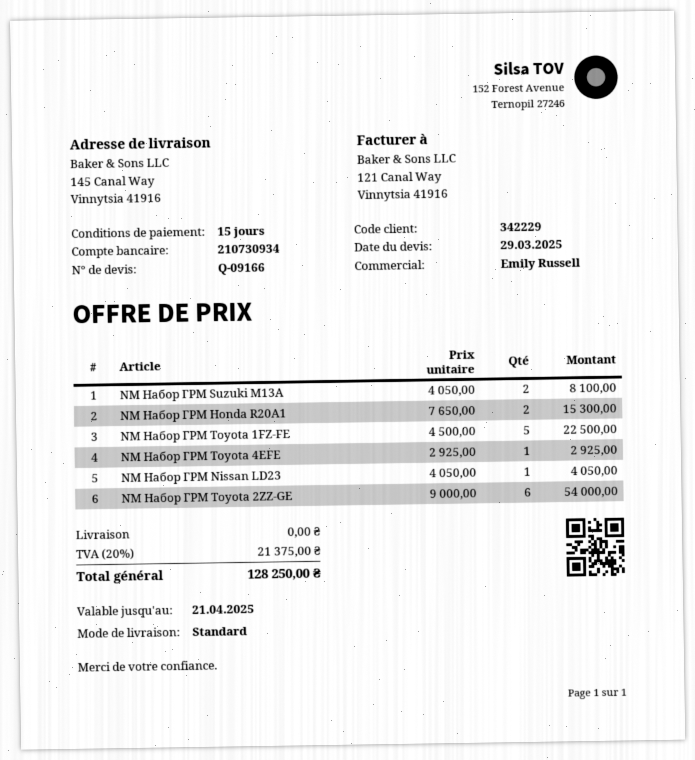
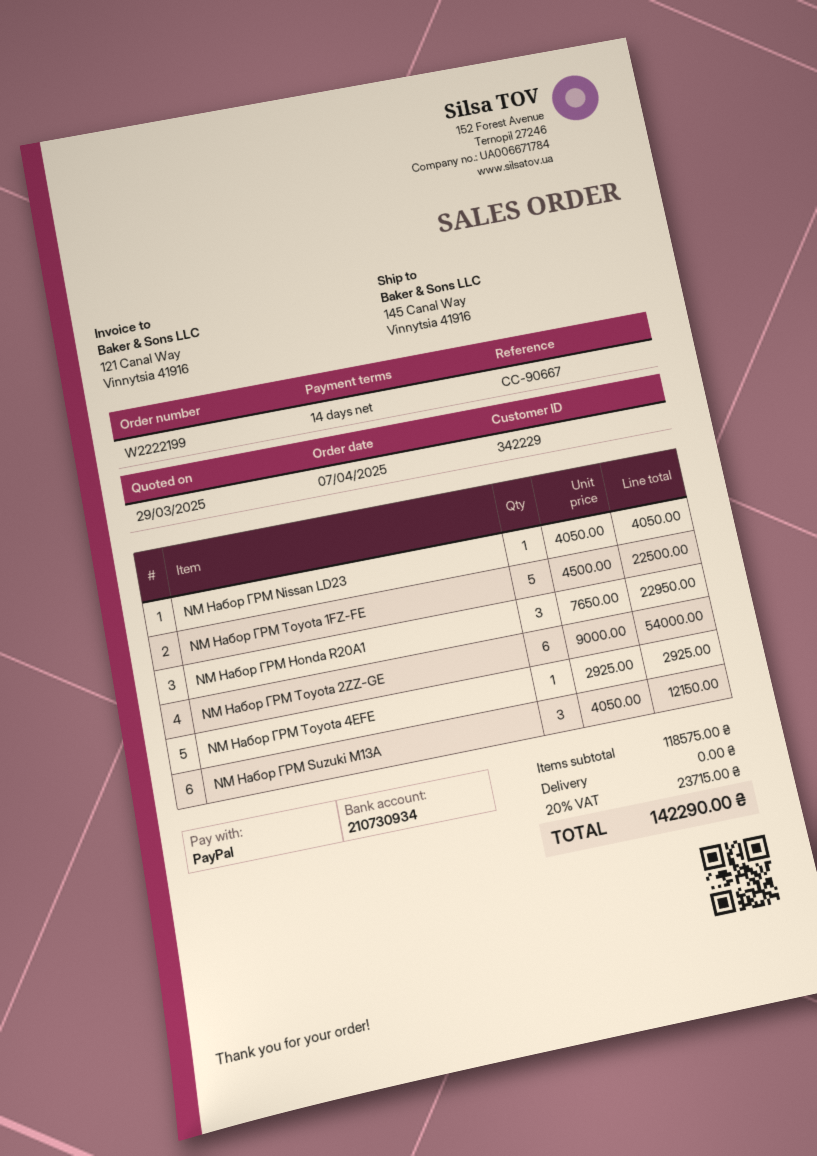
payment terms: 15 days -> 14 days
NM Набор ГРМ Suzuki M13A: 2 x 4050.00 = 8100.00 -> 3 x 4050.00 = 12150.00
NM Набор ГРМ Honda R20A1: 2 x 7650.00 = 15300.00 -> 3 x 7650.00 = 22950.00
tax: 20% = 21375.00 -> 20% = 23715.00
total: 128250.00 -> 142290.00

